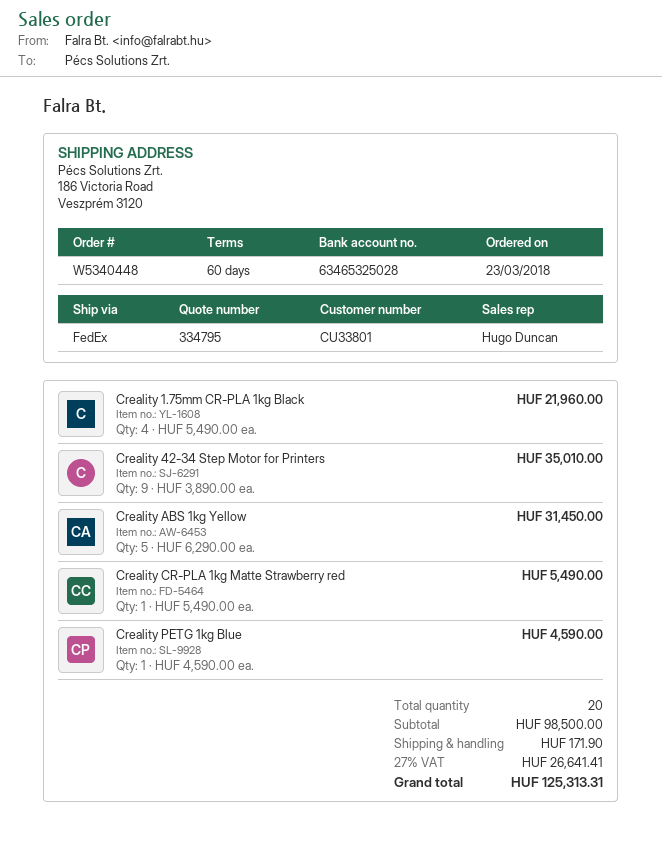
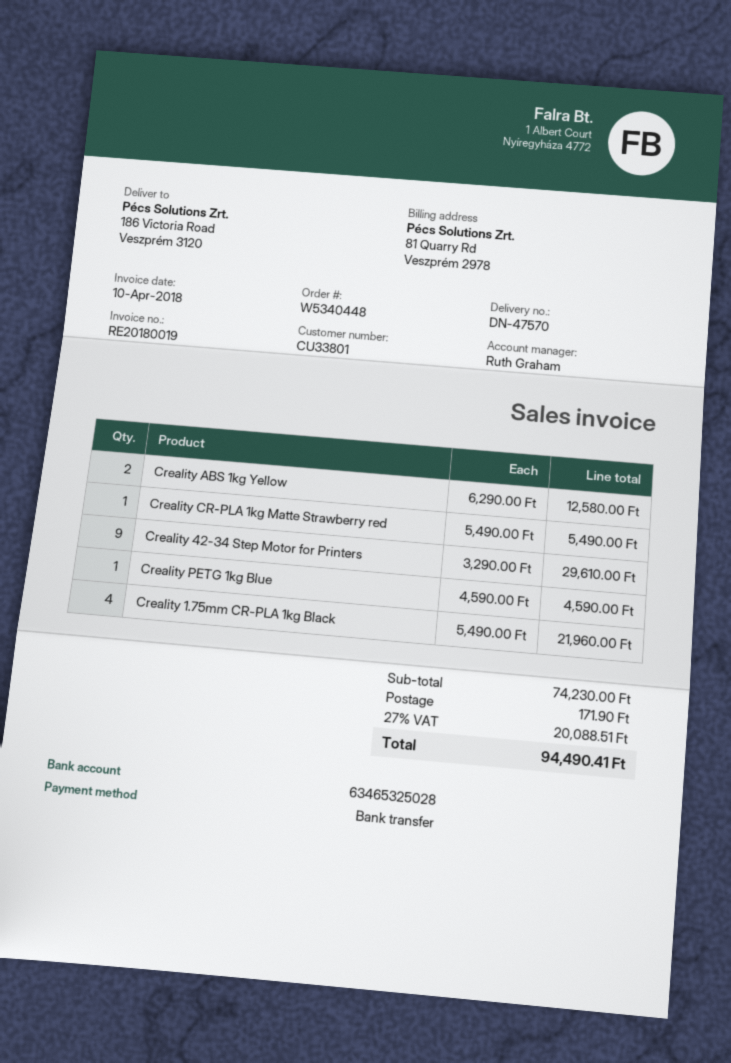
sales rep: Hugo Duncan -> Ruth Graham
Creality 42-34 Step Motor for Printers: 9 x 3890.00 = 35010.00 -> 9 x 3290.00 = 29610.00
Creality ABS 1kg Yellow: 5 x 6290.00 = 31450.00 -> 2 x 6290.00 = 12580.00
subtotal: 98500.00 -> 74230.00
tax: 27% = 26641.41 -> 27% = 20088.51
total: 125313.31 -> 94490.41

